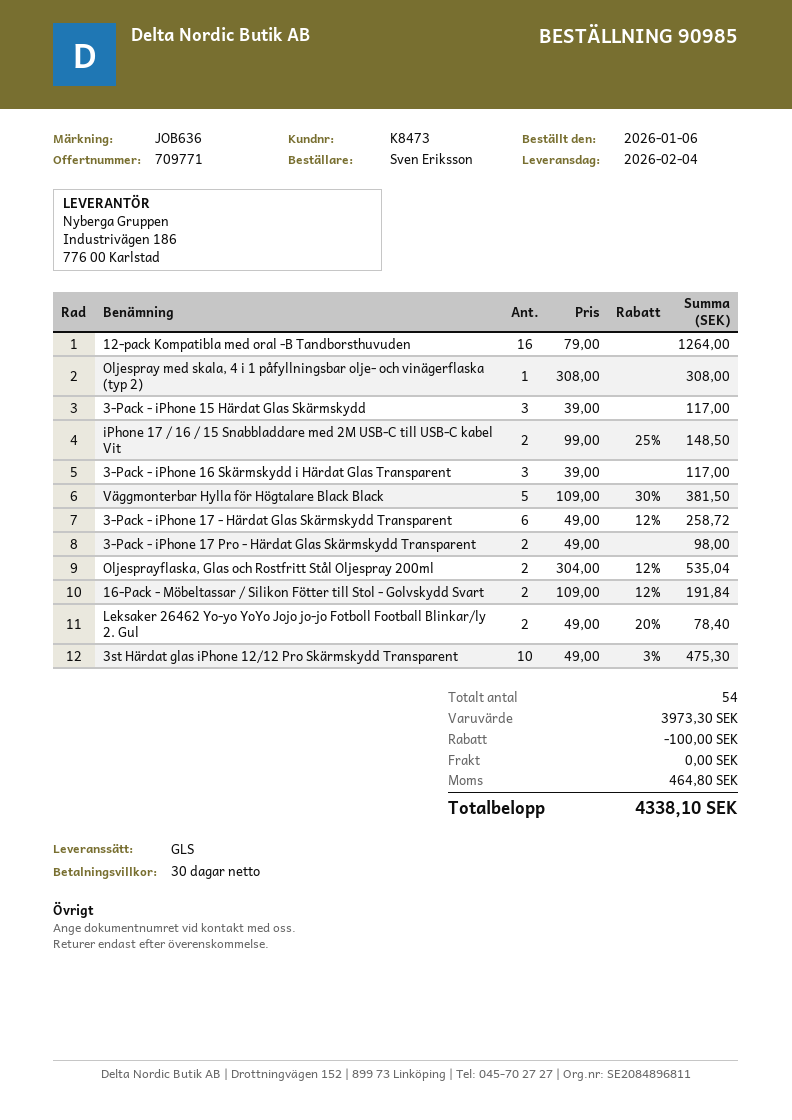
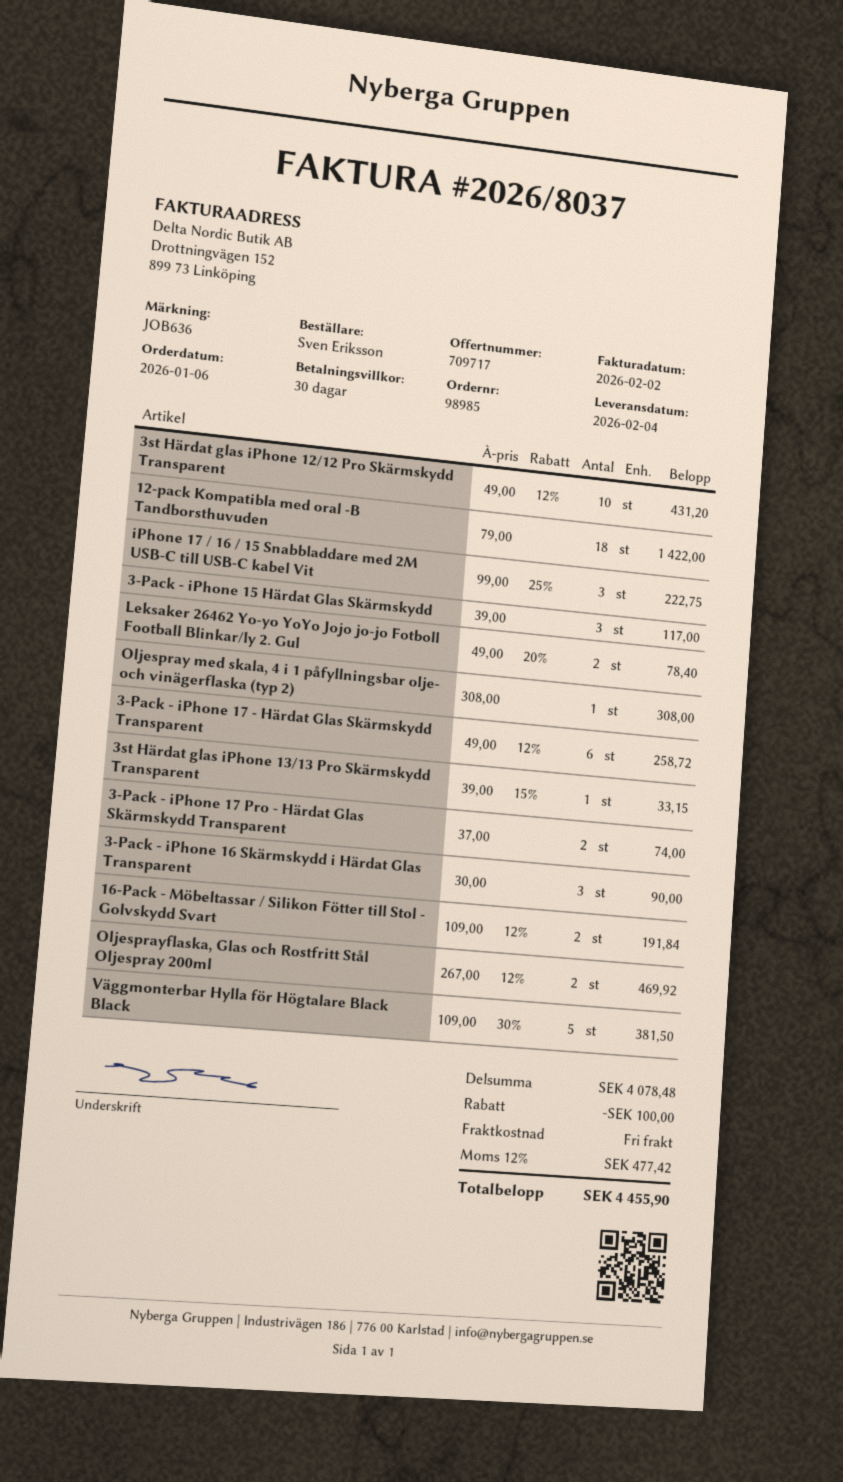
quote number: 709771 -> 709717
order number: 90985 -> 98985
12-pack Kompatibla med oral -B Tandborsthuvuden: 16 x 79.00 = 1264.00 -> 18 x 79.00 = 1422.00
iPhone 17 / 16 / 15 Snabbladdare med 2M USB-C till USB-C kabel Vit: 2 x 99.00 - 25% = 148.50 -> 3 x 99.00 - 25% = 222.75
3-Pack - iPhone 16 Skärmskydd i Härdat Glas Transparent: 3 x 39.00 = 117.00 -> 3 x 30.00 = 90.00
3-Pack - iPhone 17 Pro - Härdat Glas Skärmskydd Transparent: 2 x 49.00 = 98.00 -> 2 x 37.00 = 74.00
Oljesprayflaska, Glas och Rostfritt Stål Oljespray 200ml: 2 x 304.00 - 12% = 535.04 -> 2 x 267.00 - 12% = 469.92
3st Härdat glas iPhone 12/12 Pro Skärmskydd Transparent: 10 x 49.00 - 3% = 475.30 -> 10 x 49.00 - 12% = 431.20
3st Härdat glas iPhone 13/13 Pro Skärmskydd Transparent: none -> 1 x 39.00 - 15% = 33.15
subtotal: 3973.30 -> 4078.48
tax: 464.80 -> 477.42
total: 4338.10 -> 4455.90

